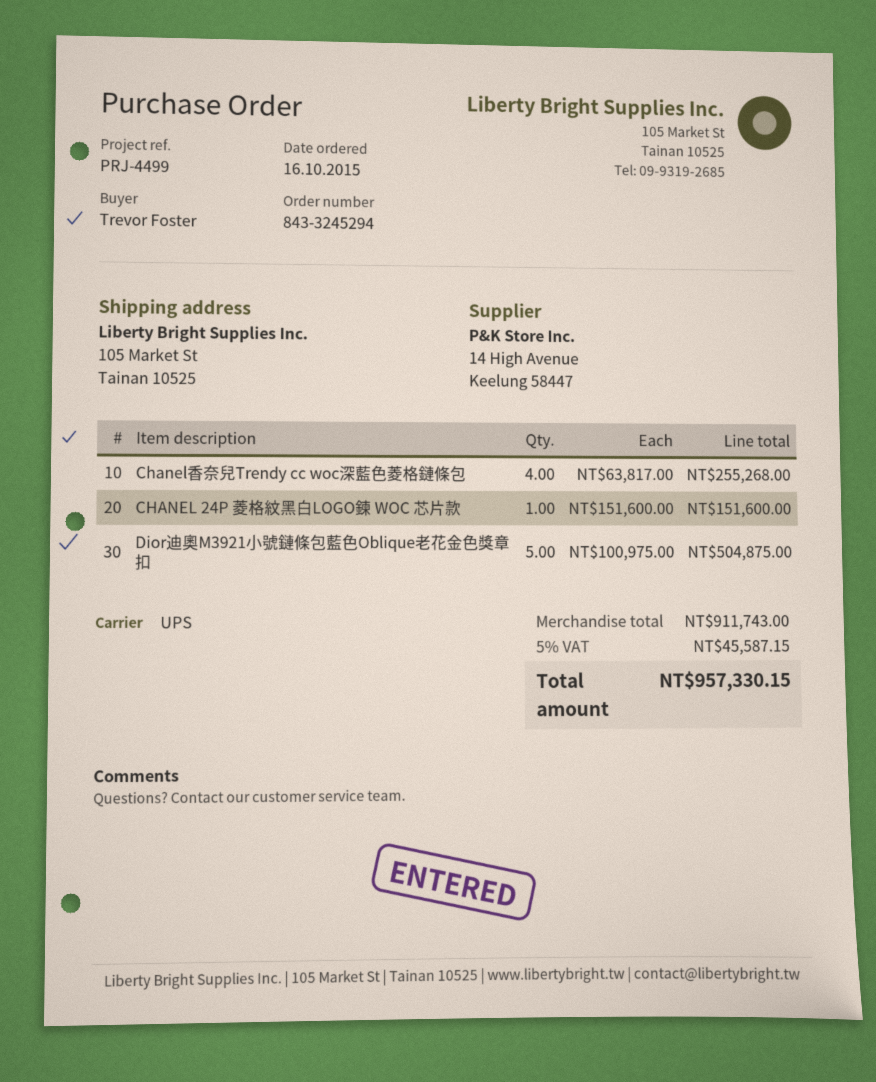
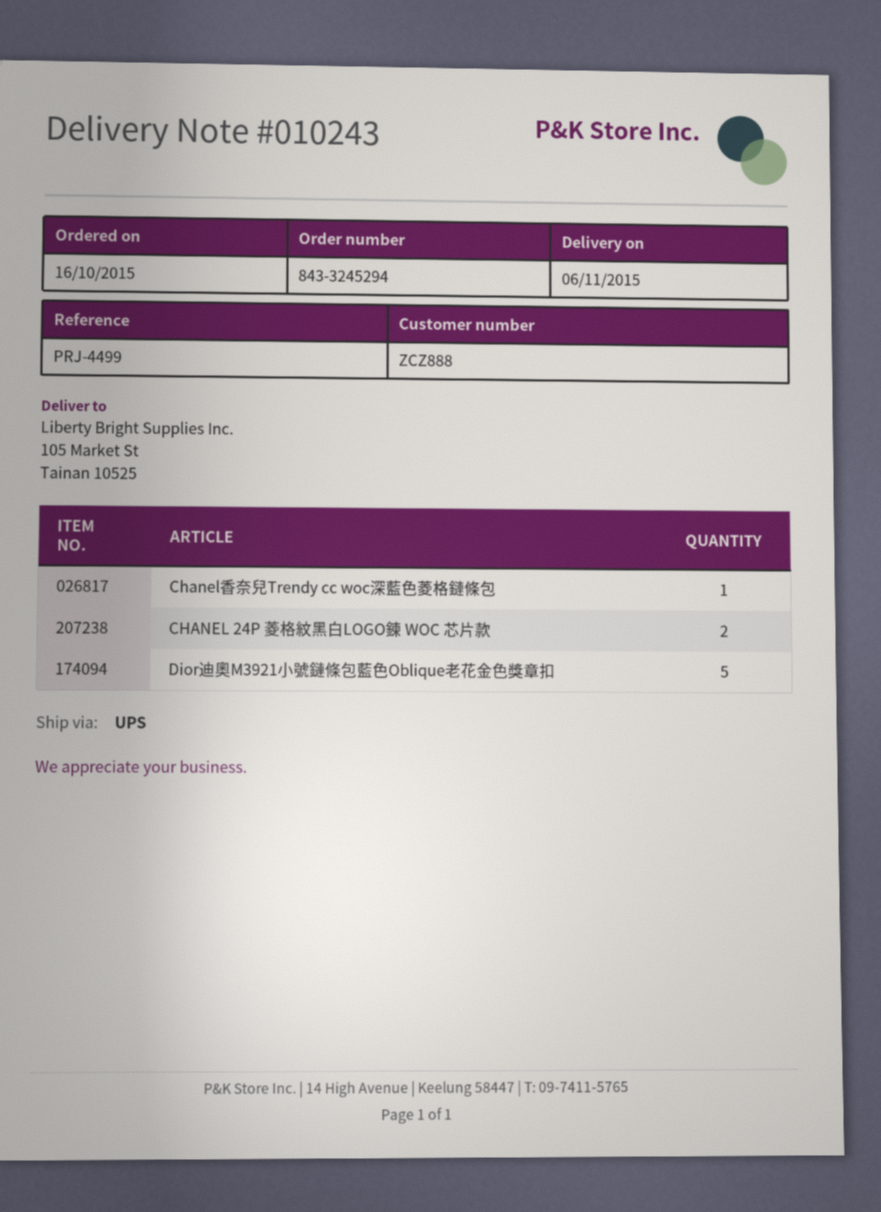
Chanel香奈兒Trendy cc woc深藍色菱格鏈條包: 4 -> 1
CHANEL 24P 菱格紋黑白LOGO鍊 WOC 芯片款: 1 -> 2

